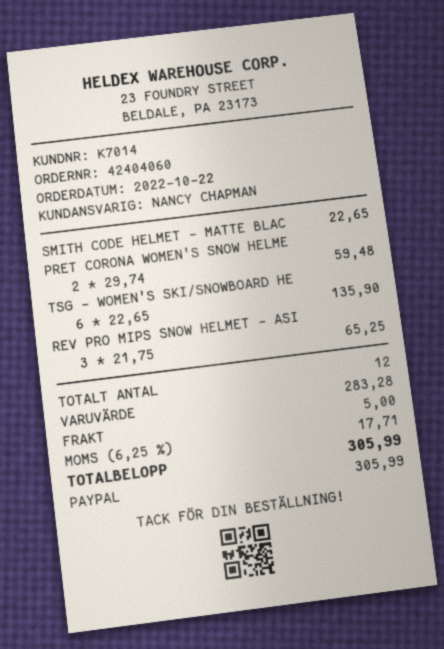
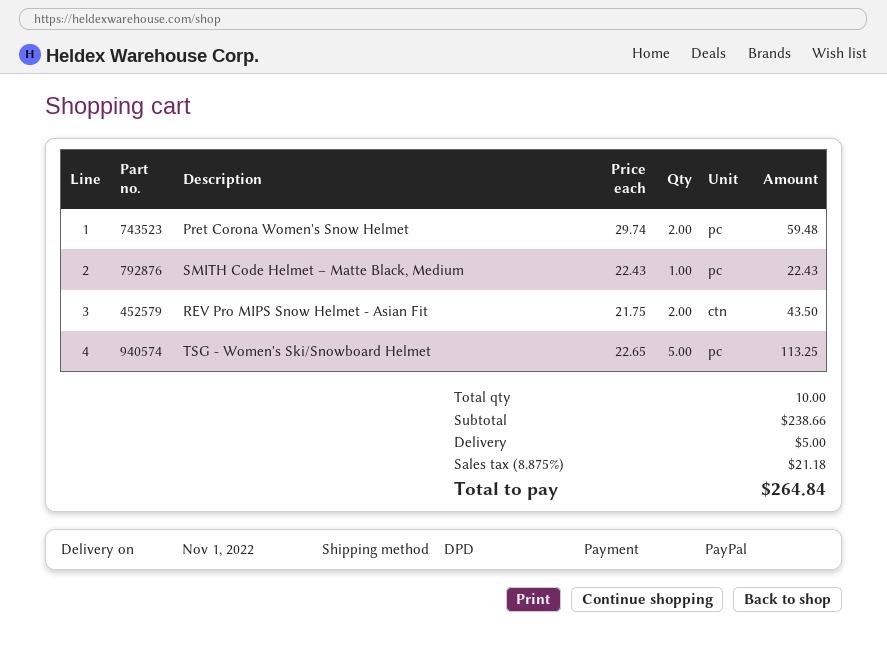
SMITH CODE HELMET – MATTE BLAC: 1 x 22.65 = 22.65 -> 1 x 22.43 = 22.43
TSG - WOMEN'S SKI/SNOWBOARD HE: 6 x 22.65 = 135.90 -> 5 x 22.65 = 113.25
REV PRO MIPS SNOW HELMET - ASI: 3 x 21.75 = 65.25 -> 2 x 21.75 = 43.50
total quantity: 12 -> 10
subtotal: 283.28 -> 238.66
tax: 6.25% = 17.71 -> 8.875% = 21.18
total: 305.99 -> 264.84

